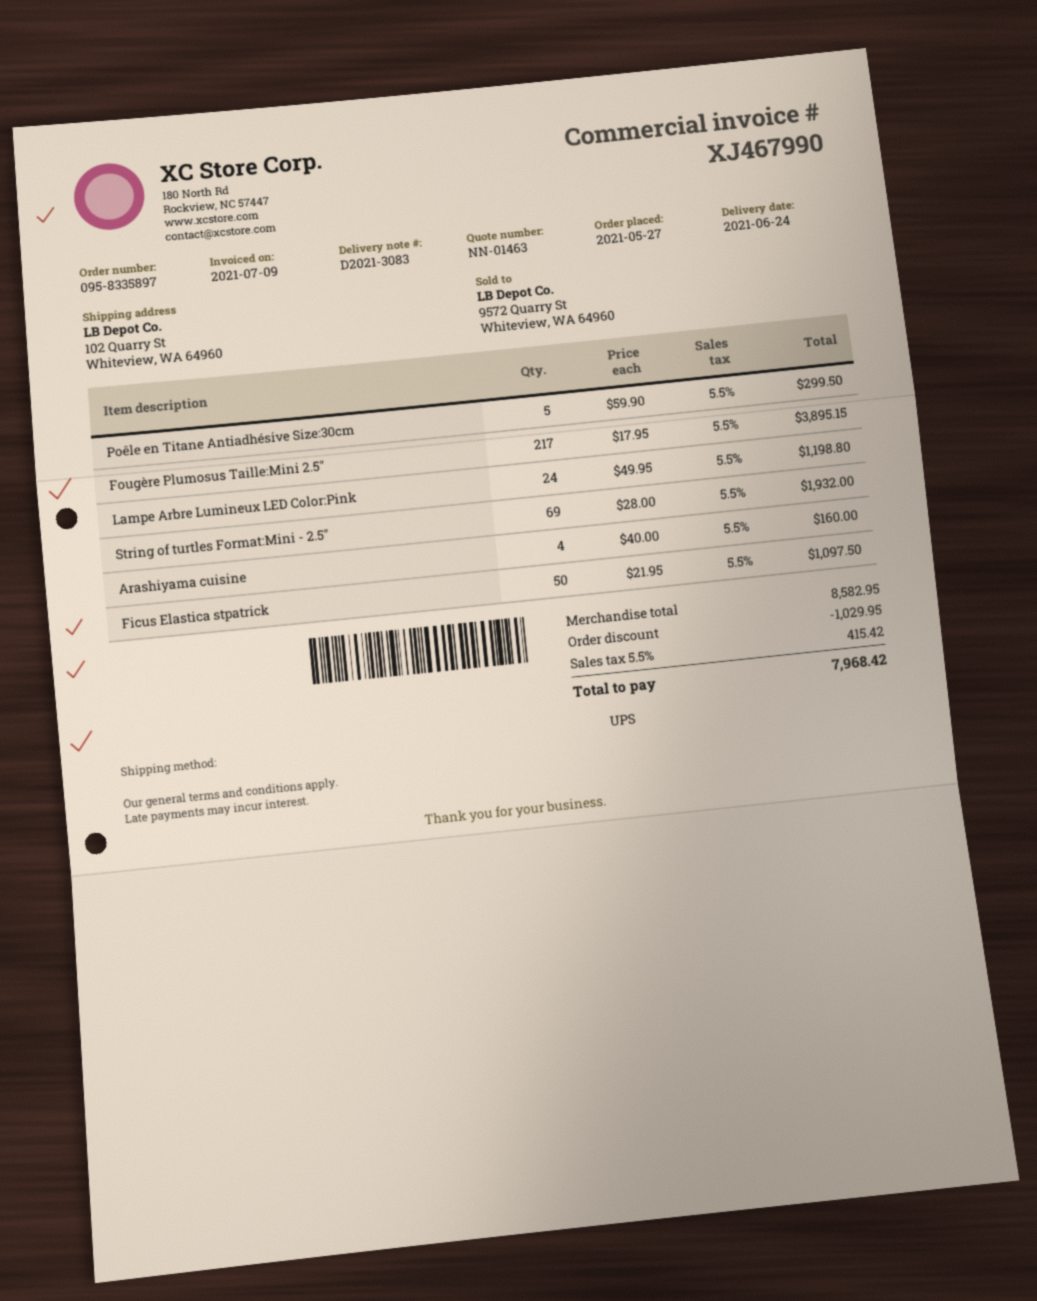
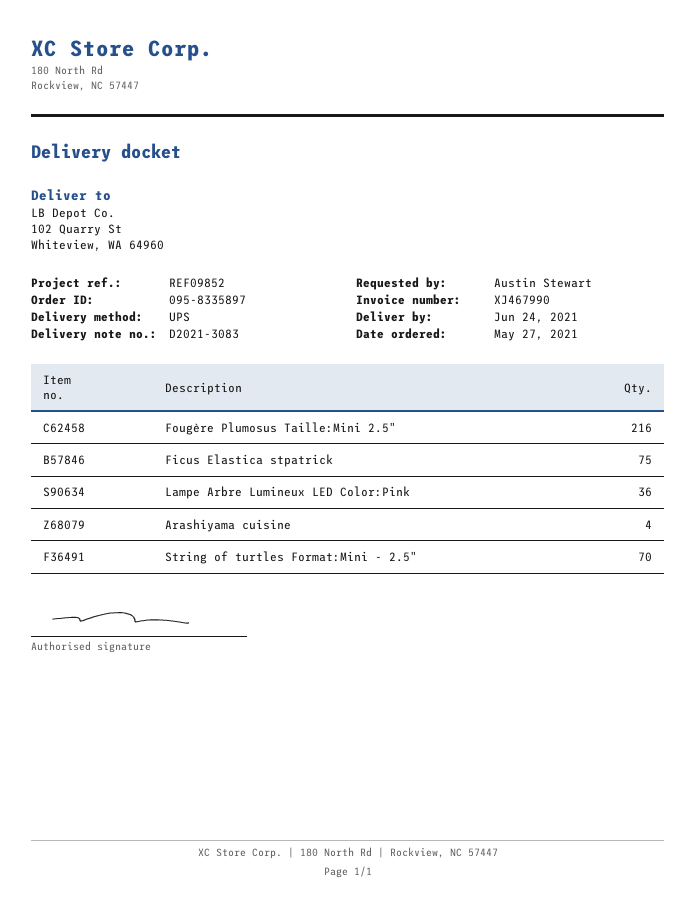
Poêle en Titane Antiadhésive Size:30cm: 5 -> none
Fougère Plumosus Taille:Mini 2.5": 217 -> 216
Lampe Arbre Lumineux LED Color:Pink: 24 -> 36
String of turtles Format:Mini - 2.5": 69 -> 70
Ficus Elastica stpatrick: 50 -> 75

